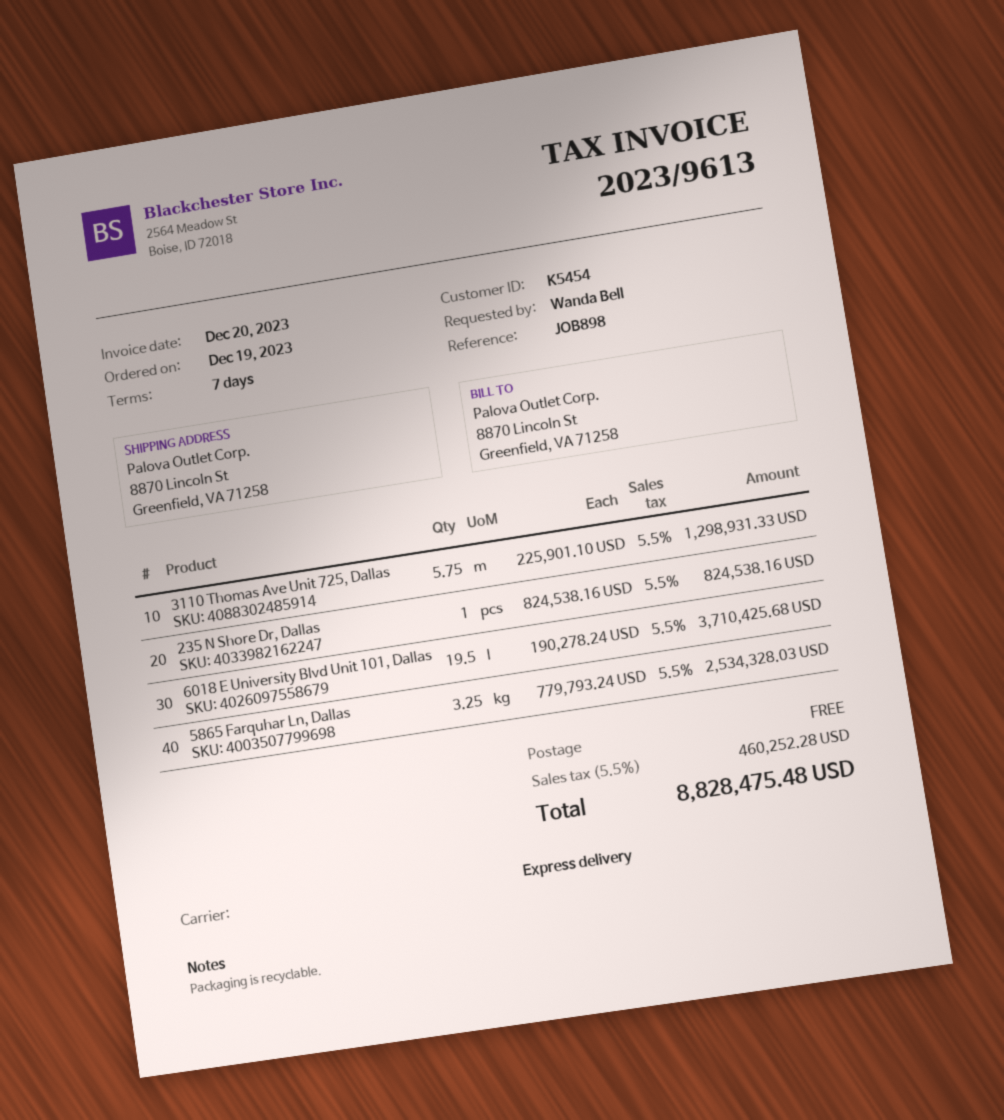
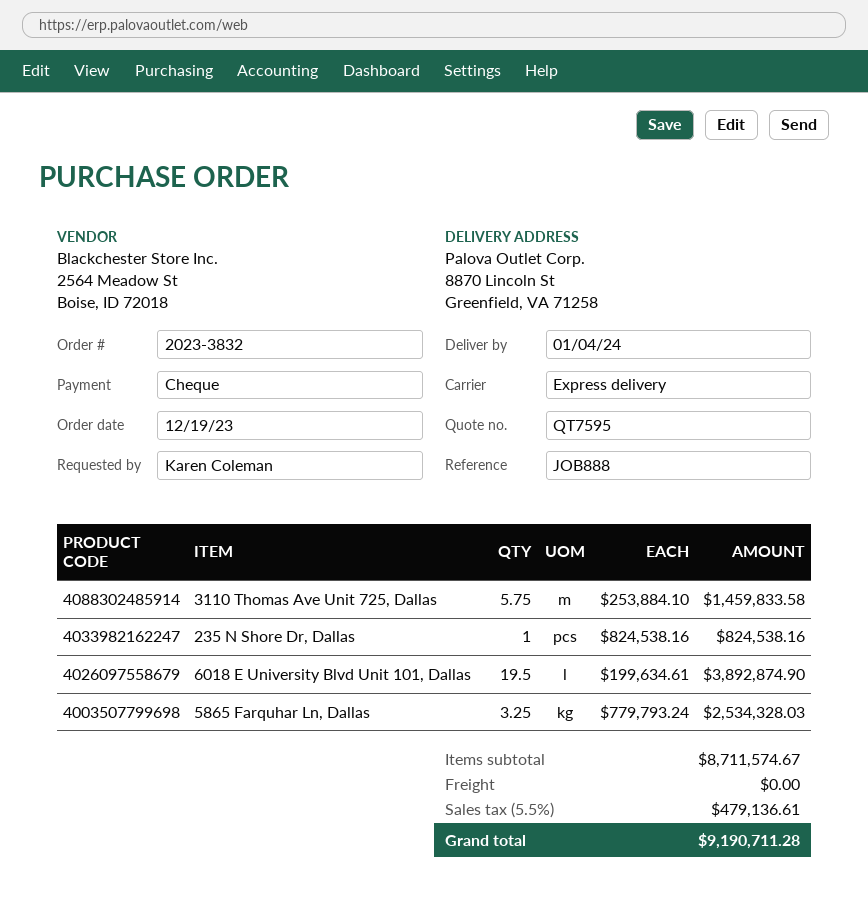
reference: JOB898 -> JOB888
ordered by: Wanda Bell -> Karen Coleman
3110 Thomas Ave Unit 725, Dallas: 5.75 x 225901.10 = 1298931.33 -> 5.75 x 253884.10 = 1459833.58
6018 E University Blvd Unit 101, Dallas: 19.5 x 190278.24 = 3710425.68 -> 19.5 x 199634.61 = 3892874.90
tax: 5.5% = 460252.28 -> 5.5% = 479136.61
total: 8828475.48 -> 9190711.28

